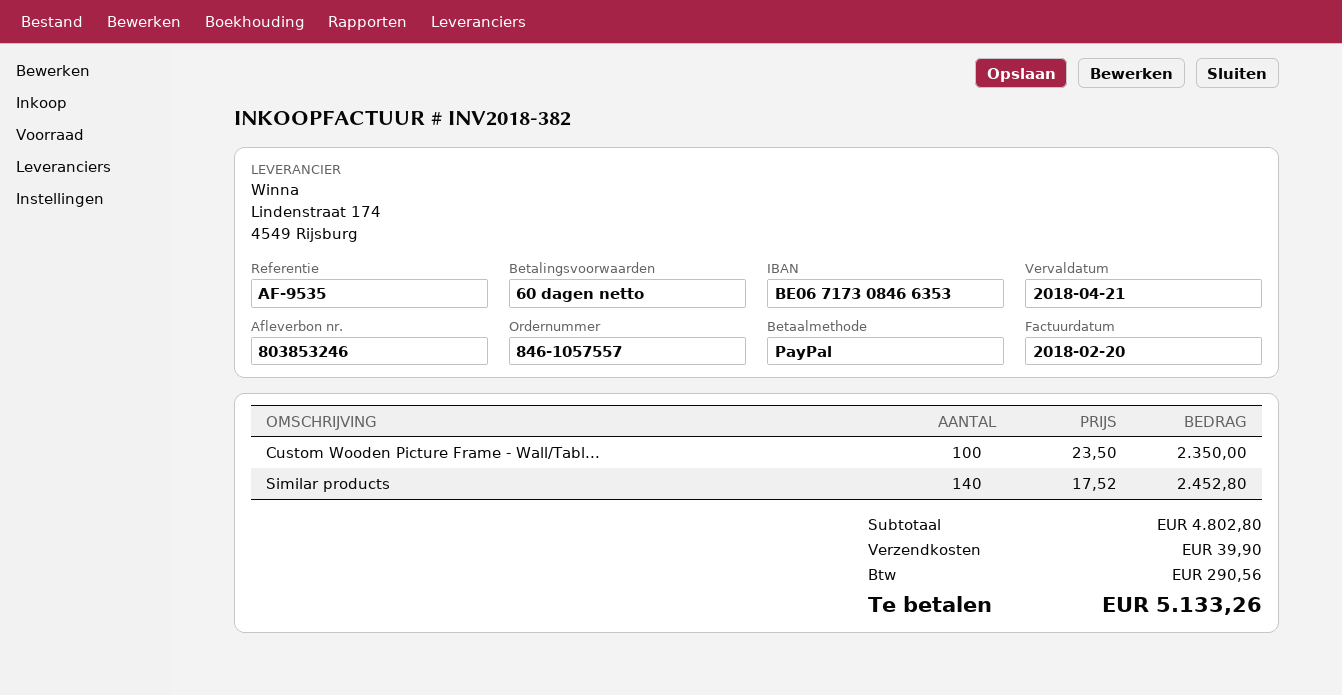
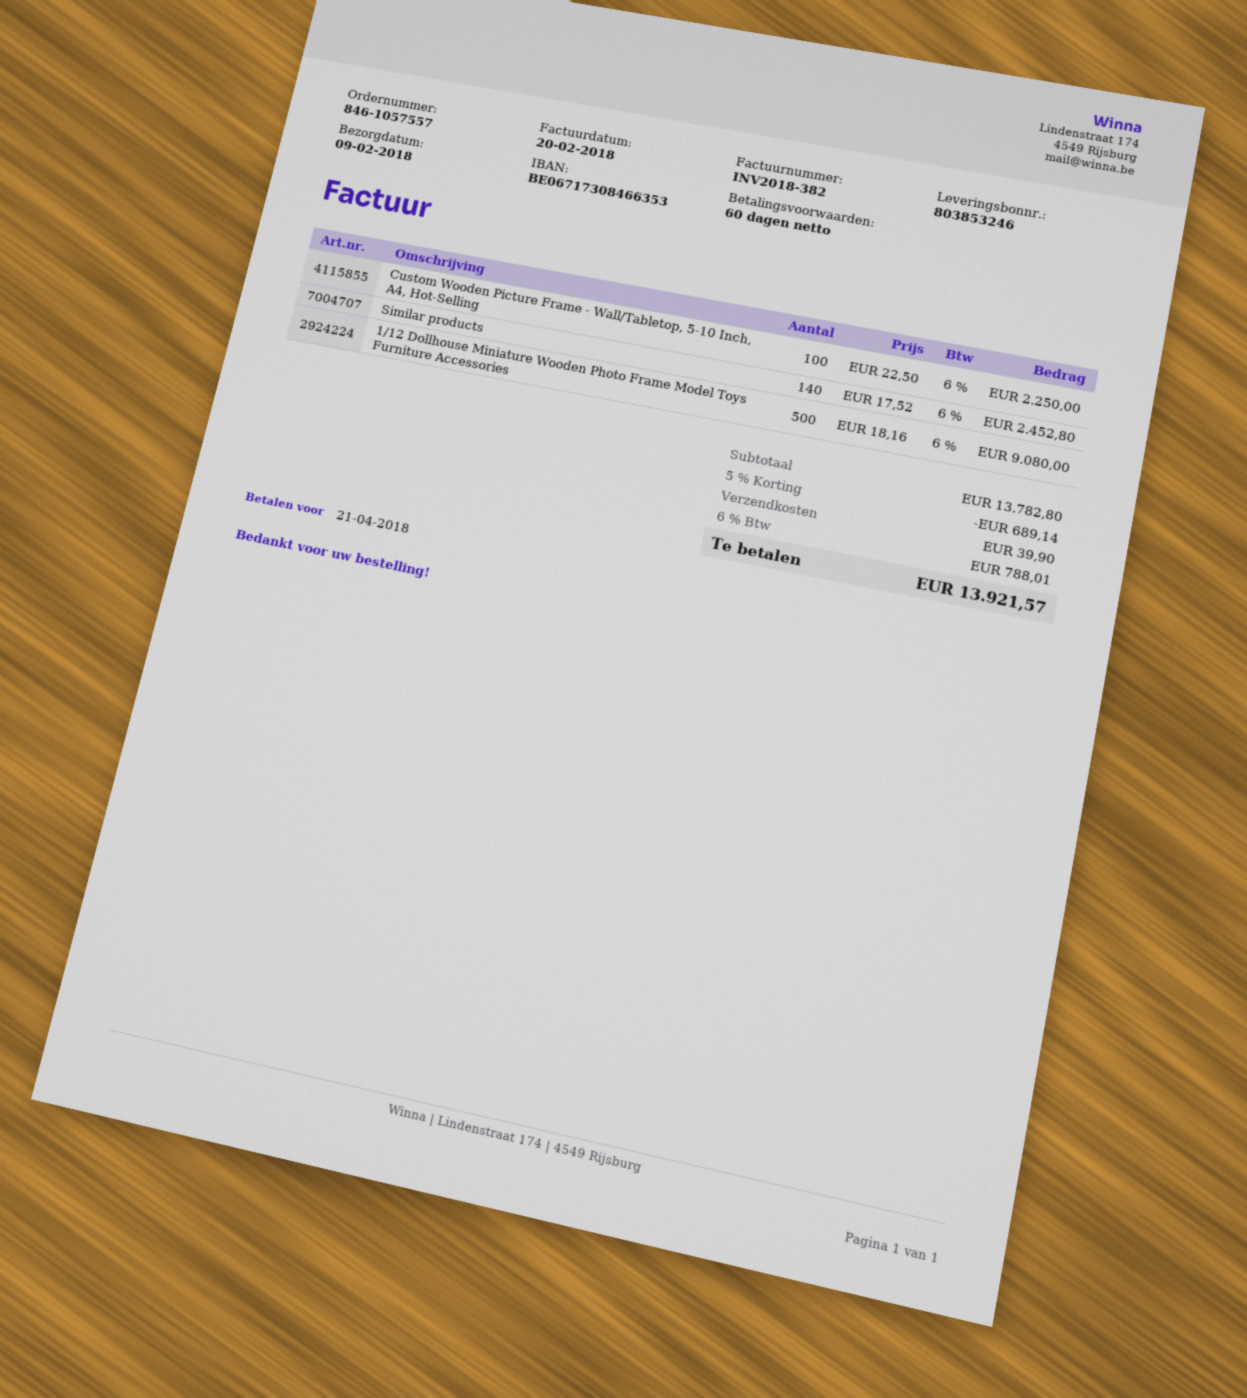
Custom Wooden Picture Frame - Wall/Tabl...: 100 x 23.50 = 2350.00 -> 100 x 22.50 = 2250.00
1/12 Dollhouse Miniature Wooden Photo Frame Model Toys Furniture Accessories: none -> 500 x 18.16 = 9080.00
subtotal: 4802.80 -> 13782.80
discount: none -> 5% = 689.14
tax: 290.56 -> 788.01
total: 5133.26 -> 13921.57

